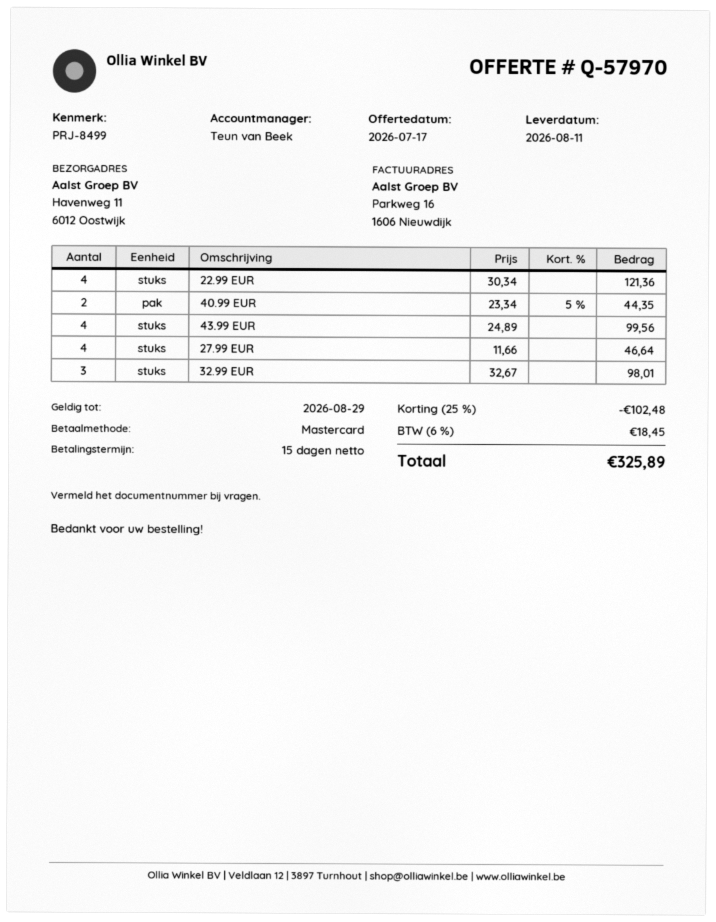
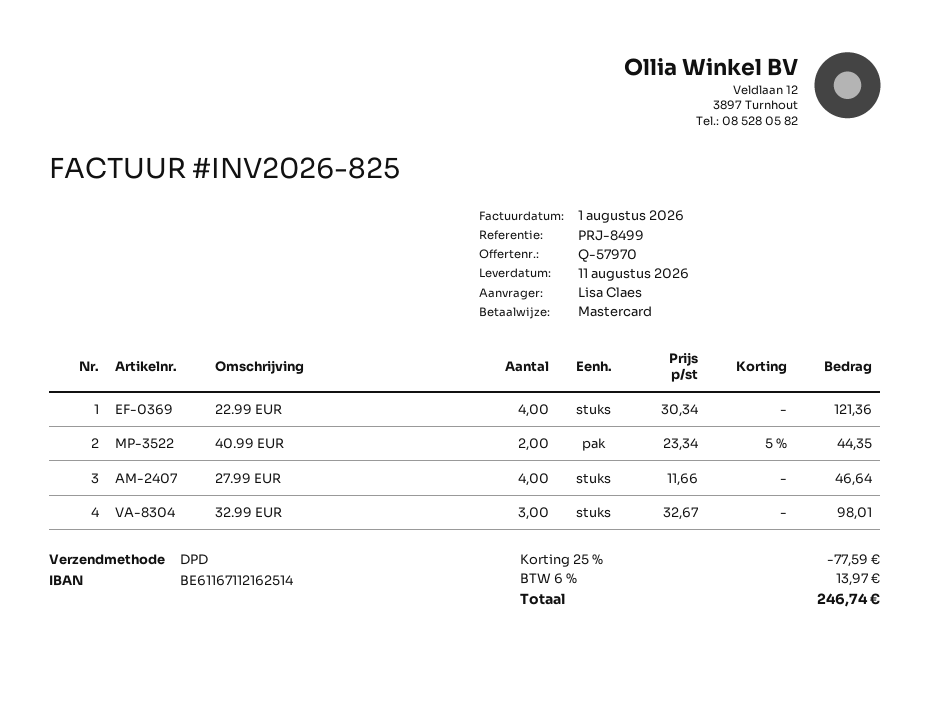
43.99 EUR: 4 x 24.89 = 99.56 -> none
discount: 25% = 102.48 -> 25% = 77.59
tax: 6% = 18.45 -> 6% = 13.97
total: 325.89 -> 246.74

